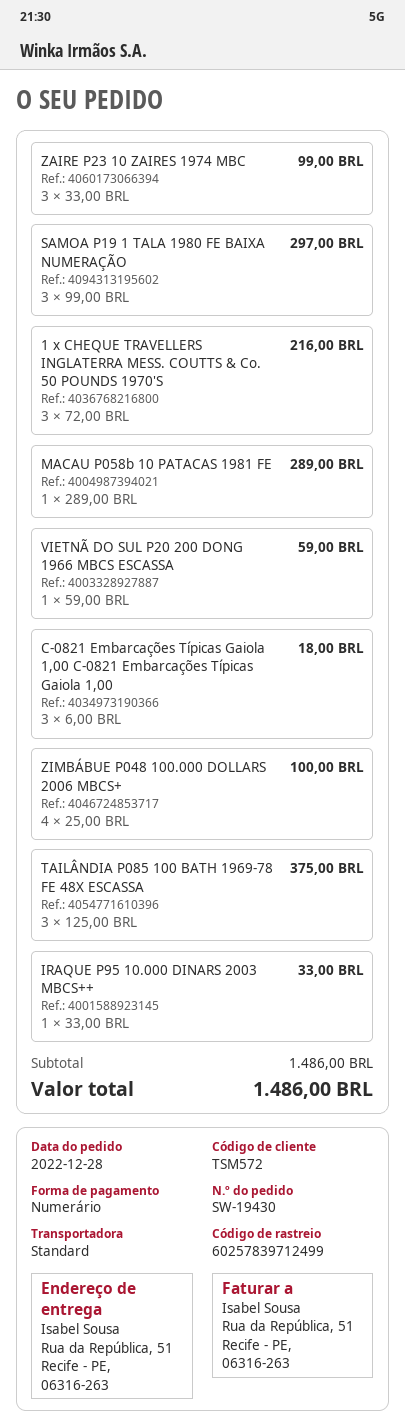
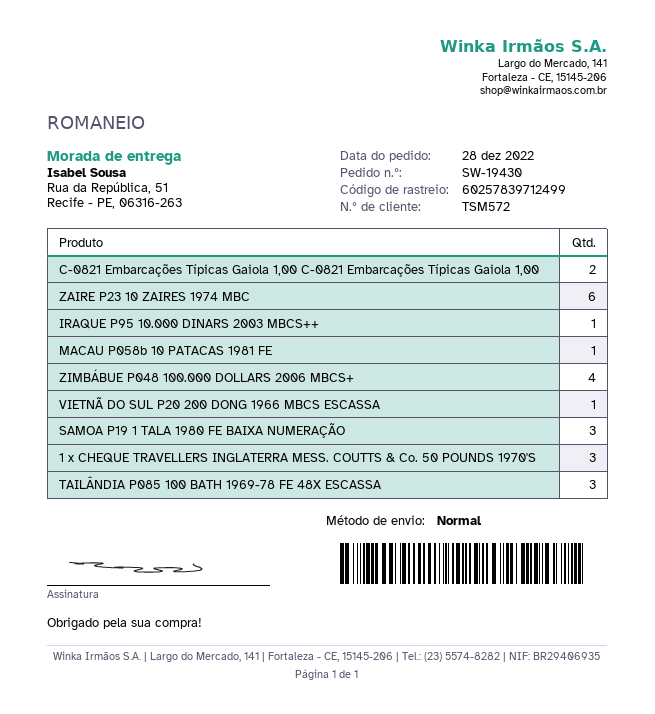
ZAIRE P23 10 ZAIRES 1974 MBC: 3 -> 6
C-0821 Embarcações Típicas Gaiola 1,00 C-0821 Embarcações Típicas Gaiola 1,00: 3 -> 2

